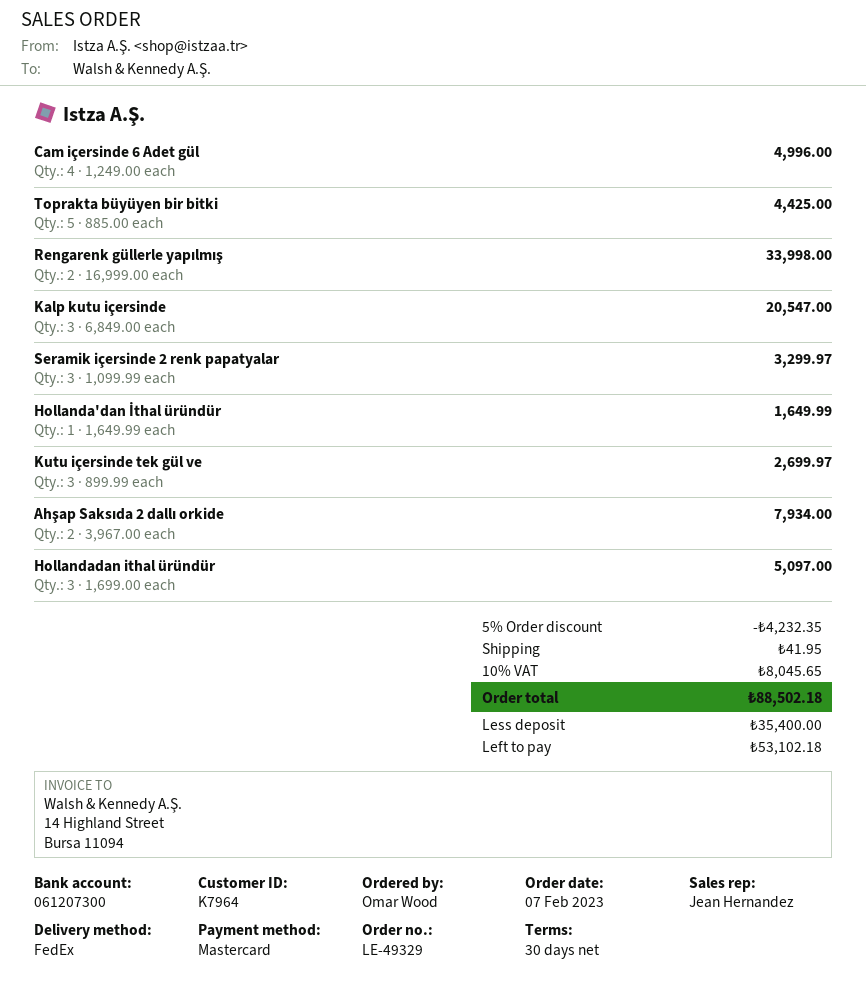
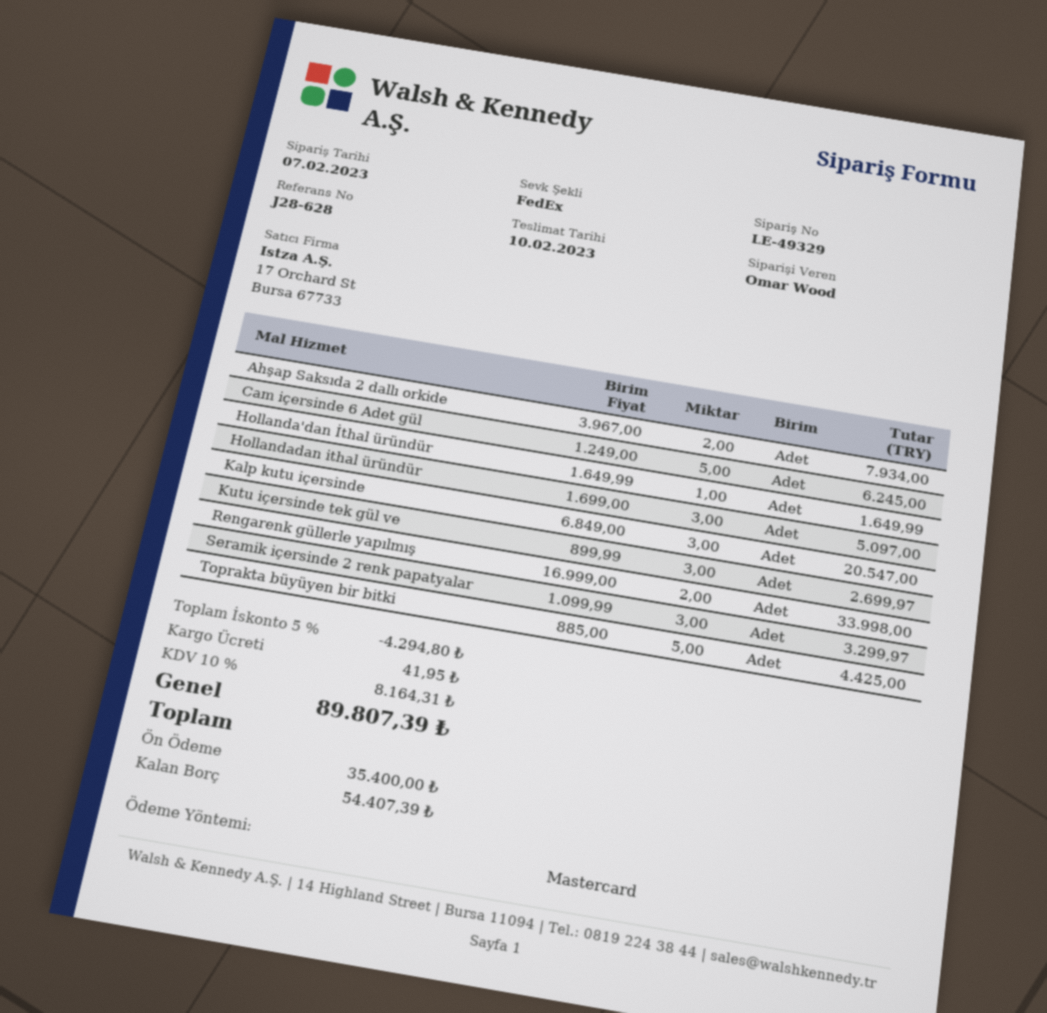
Cam içersinde 6 Adet gül: 4 x 1249.00 = 4996.00 -> 5 x 1249.00 = 6245.00
discount: 5% = 4232.35 -> 5% = 4294.80
tax: 10% = 8045.65 -> 10% = 8164.31
total: 88502.18 -> 89807.39
balance: 53102.18 -> 54407.39

